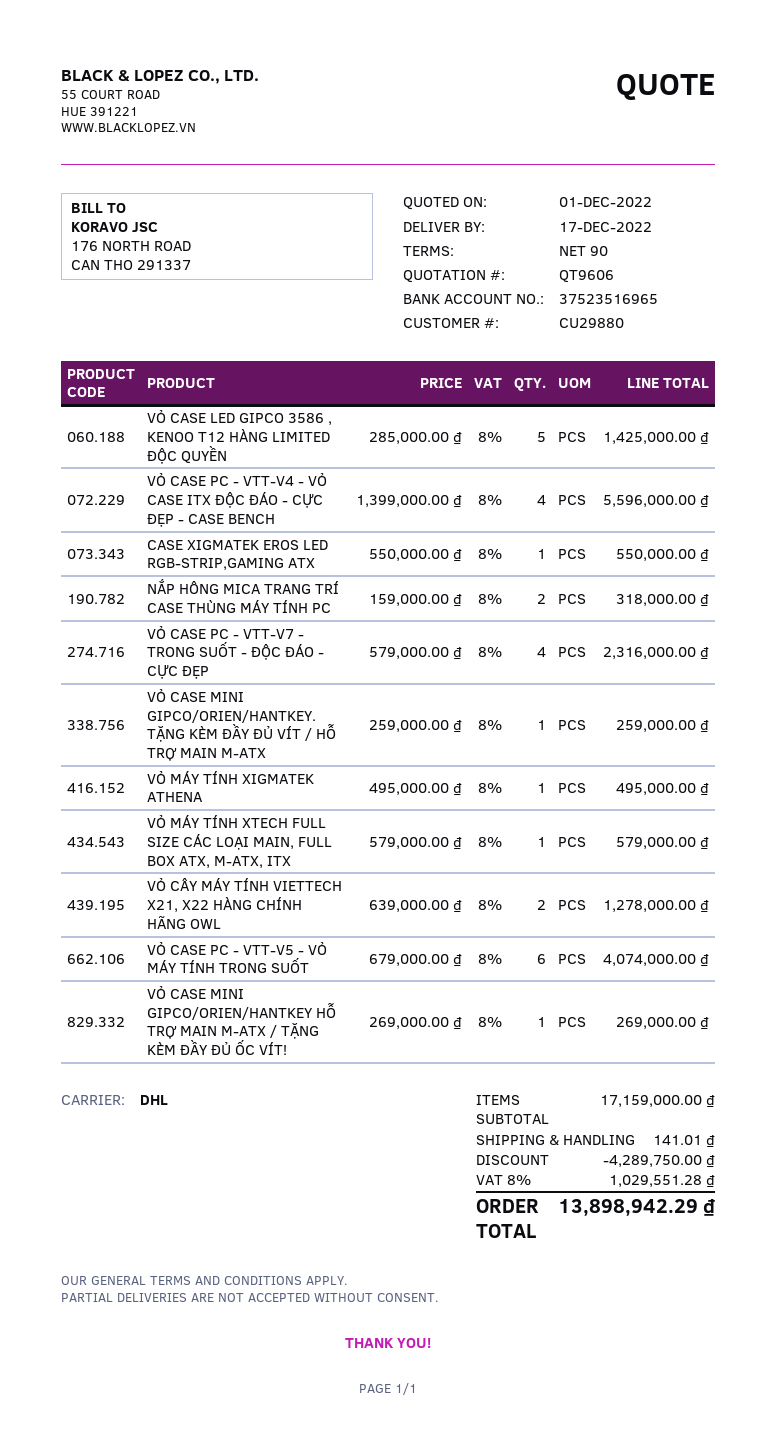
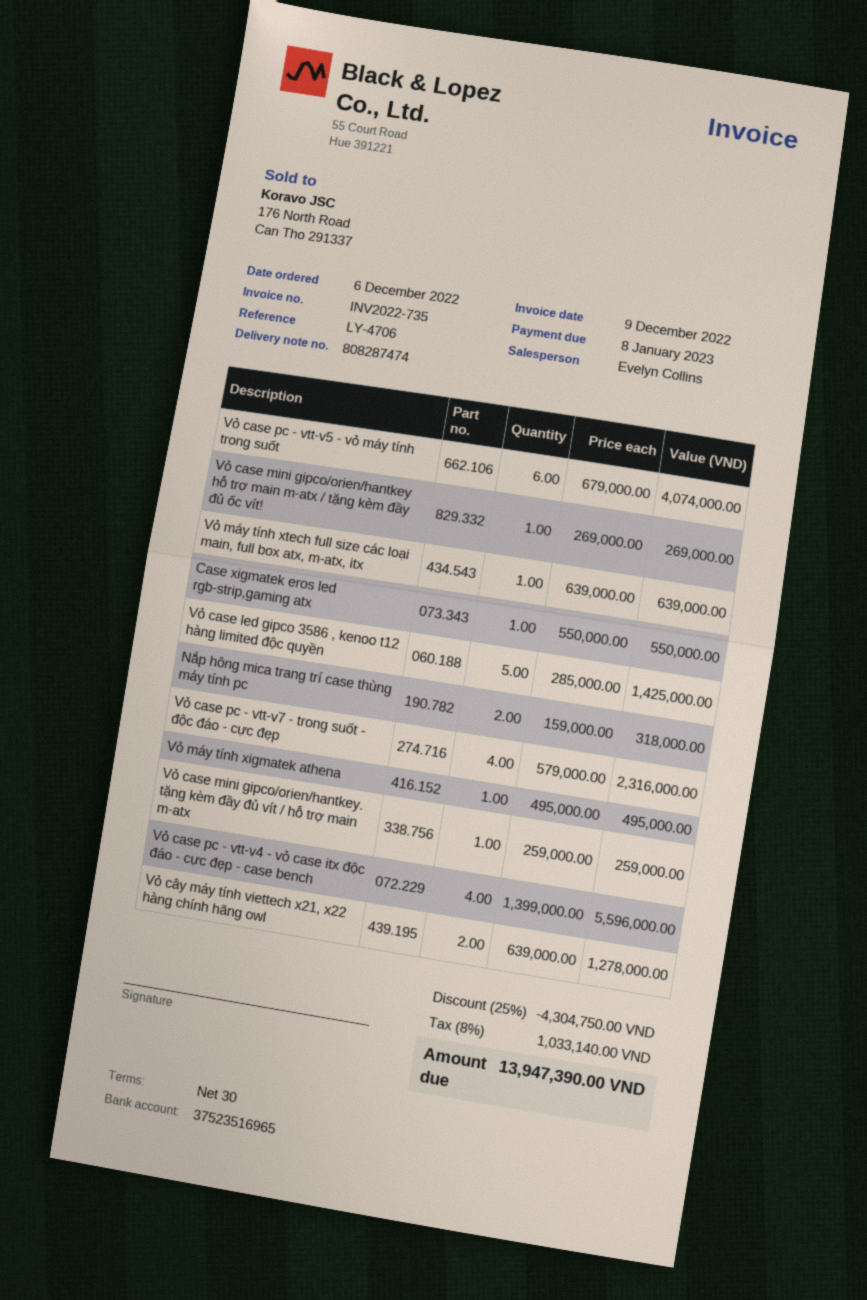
payment terms: 90 days -> 30 days
VỎ MÁY TÍNH XTECH FULL SIZE CÁC LOẠI MAIN, FULL BOX ATX, M-ATX, ITX: 1 x 579000.00 = 579000.00 -> 1 x 639000.00 = 639000.00
discount: 4289750.00 -> 4304750.00
shipping: 141.01 -> none
tax: 8% = 1029551.28 -> 8% = 1033140.00
total: 13898942.29 -> 13947390.00

